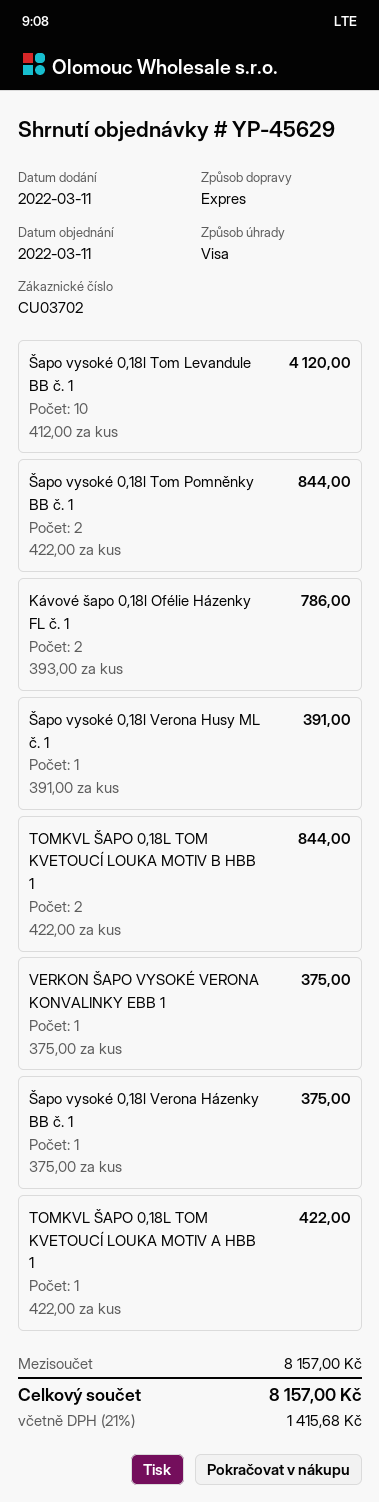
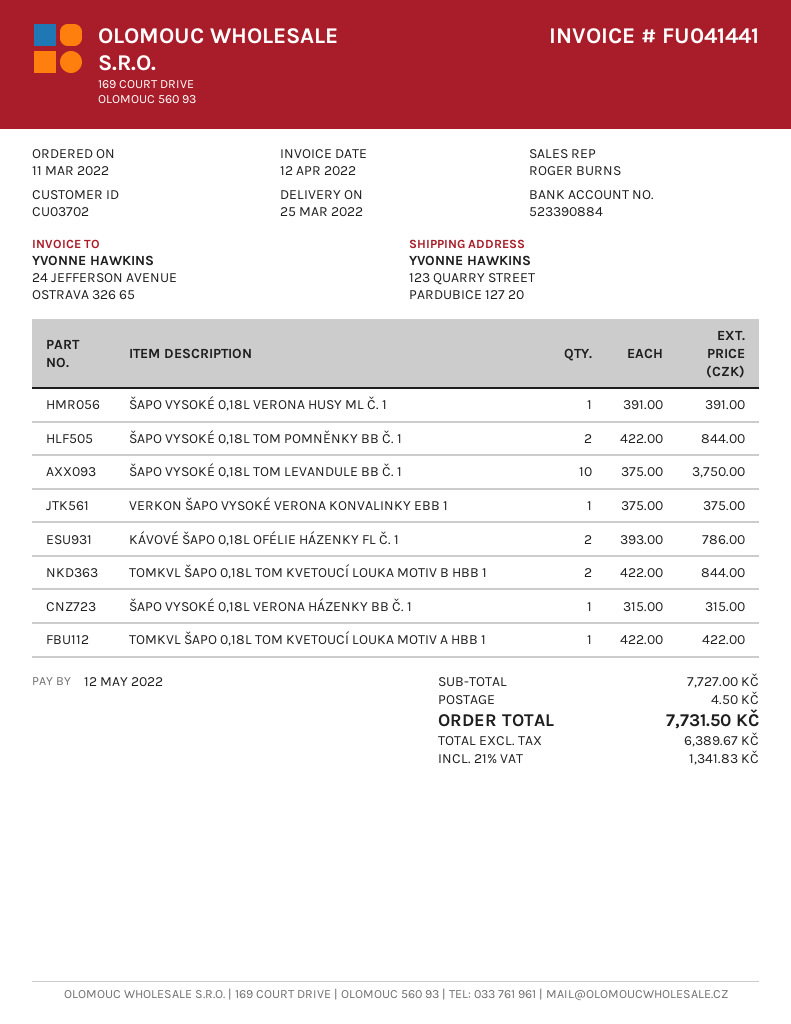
delivery date: 2022-03-11 -> 2022-03-25
Šapo vysoké 0,18l Tom Levandule BB č. 1: 10 x 412.00 = 4120.00 -> 10 x 375.00 = 3750.00
Šapo vysoké 0,18l Verona Házenky BB č. 1: 1 x 375.00 = 375.00 -> 1 x 315.00 = 315.00
subtotal: 8157.00 -> 7727.00
shipping: none -> 4.50
tax: 21% = 1415.68 -> 21% = 1341.83
total: 8157.00 -> 7731.50

